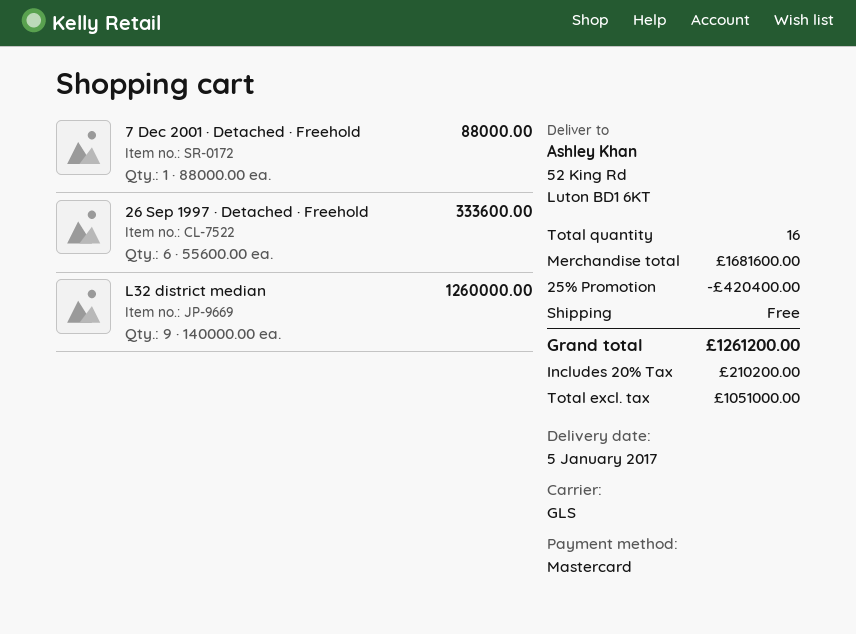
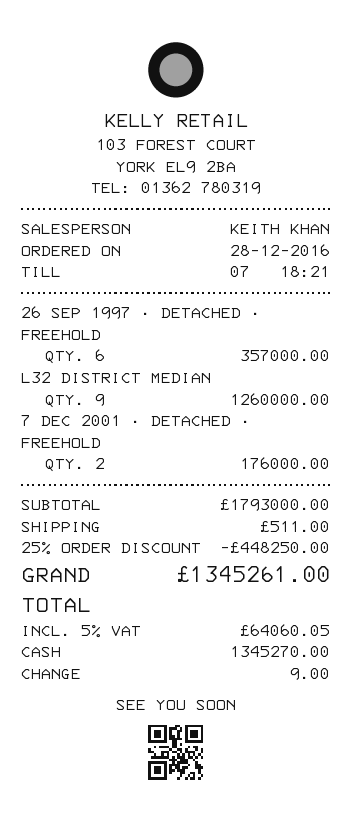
payment method: Mastercard -> cash
7 Dec 2001 · Detached · Freehold: 1 for 88000.00 -> 2 for 176000.00
26 Sep 1997 · Detached · Freehold: 6 for 333600.00 -> 6 for 357000.00
subtotal: 1681600.00 -> 1793000.00
discount: 25% = 420400.00 -> 25% = 448250.00
shipping: 0.00 -> 511.00
tax: 20% = 210200.00 -> 5% = 64060.05
total: 1261200.00 -> 1345261.00

